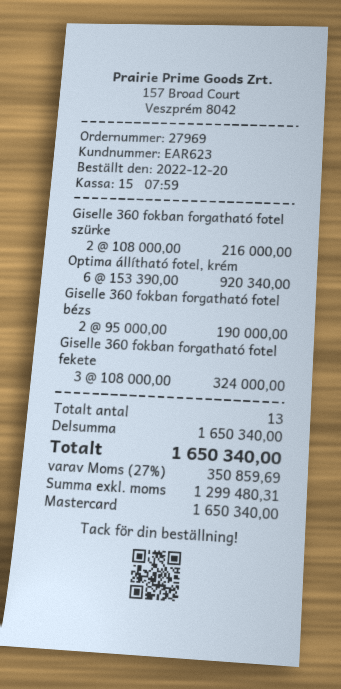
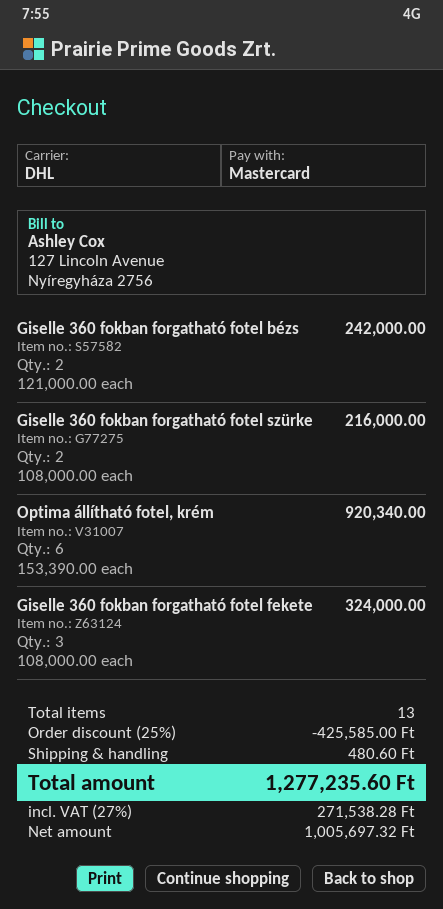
Giselle 360 fokban forgatható fotel bézs: 2 x 95000.00 = 190000.00 -> 2 x 121000.00 = 242000.00
discount: none -> 25% = 425585.00
shipping: none -> 480.60
net: 1299480.31 -> 1005697.32
tax: 27% = 350859.69 -> 27% = 271538.28
total: 1650340.00 -> 1277235.60

